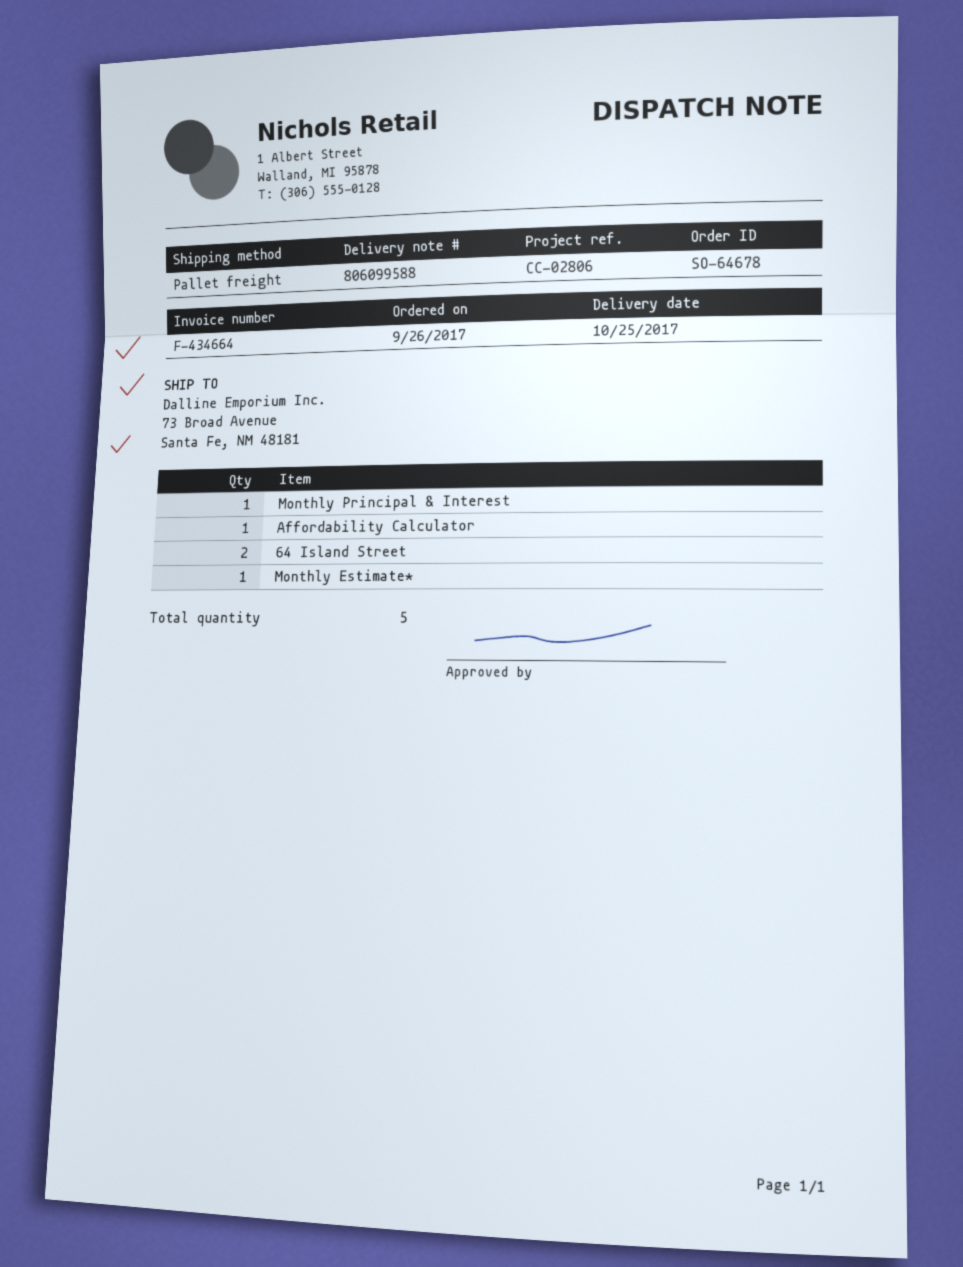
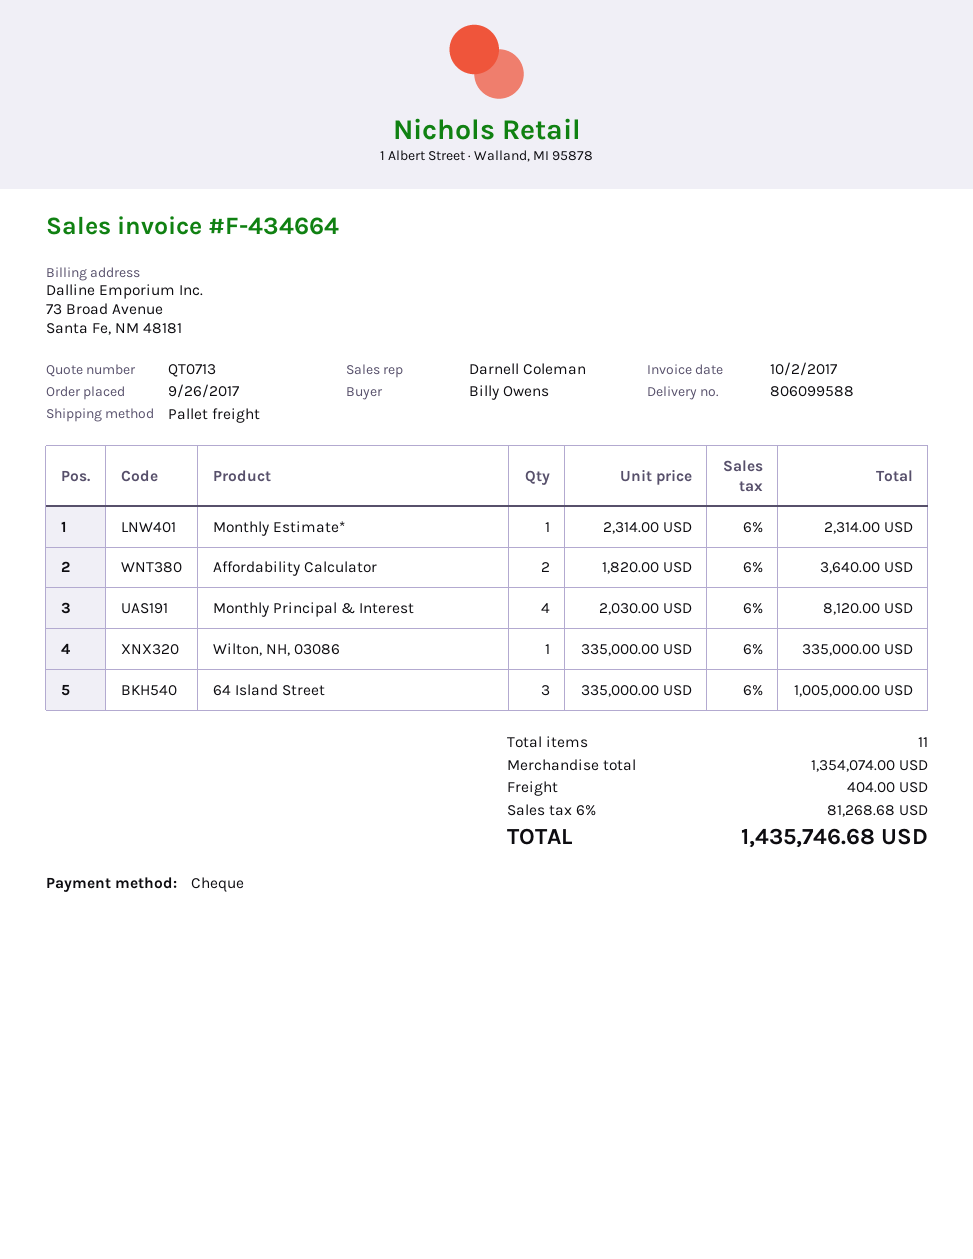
Monthly Principal & Interest: 1 -> 4
Affordability Calculator: 1 -> 2
64 Island Street: 2 -> 3
Wilton, NH, 03086: none -> 1
total quantity: 5 -> 11

